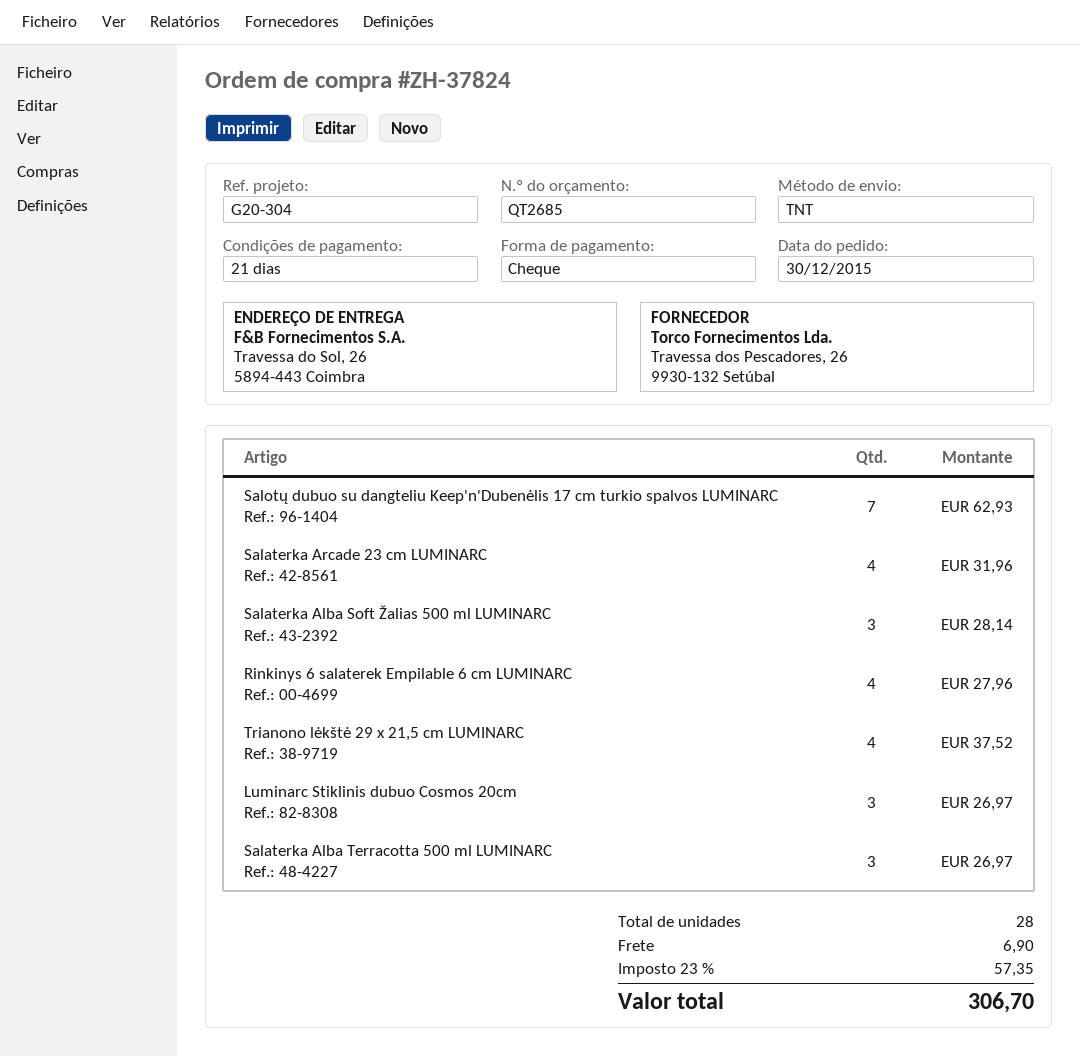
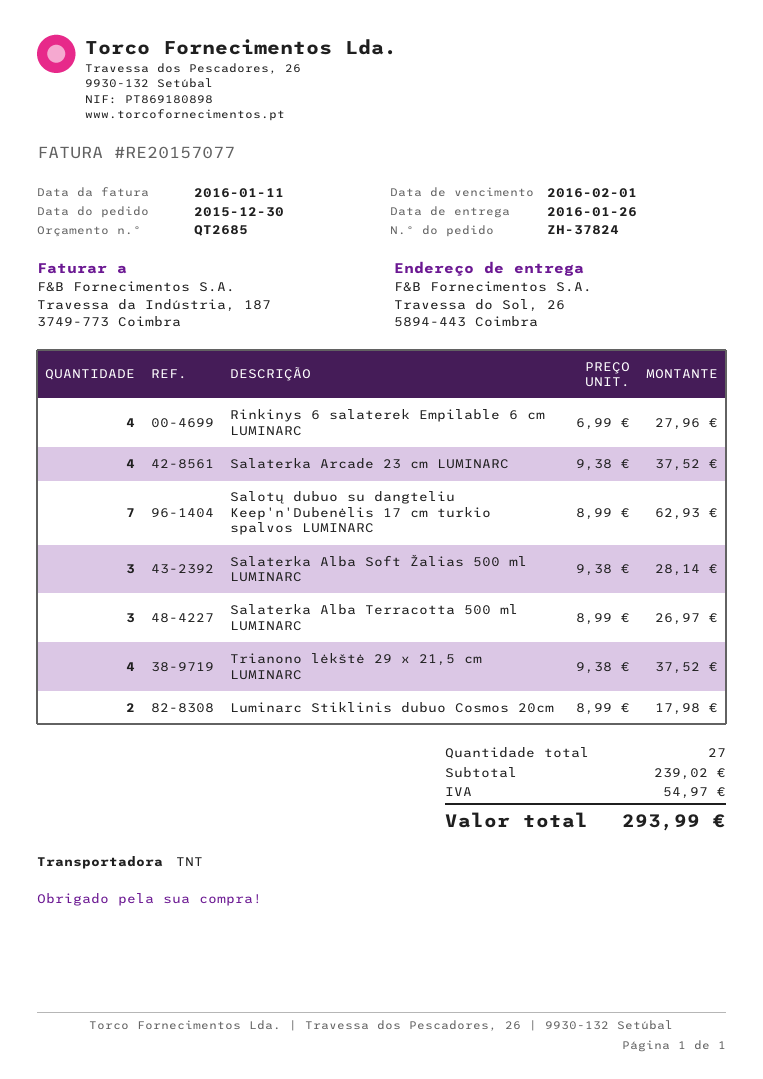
Salaterka Arcade 23 cm LUMINARC: 4 for 31.96 -> 4 for 37.52
Luminarc Stiklinis dubuo Cosmos 20cm: 3 for 26.97 -> 2 for 17.98
total quantity: 28 -> 27
shipping: 6.90 -> none
tax: 57.35 -> 54.97
total: 306.70 -> 293.99

